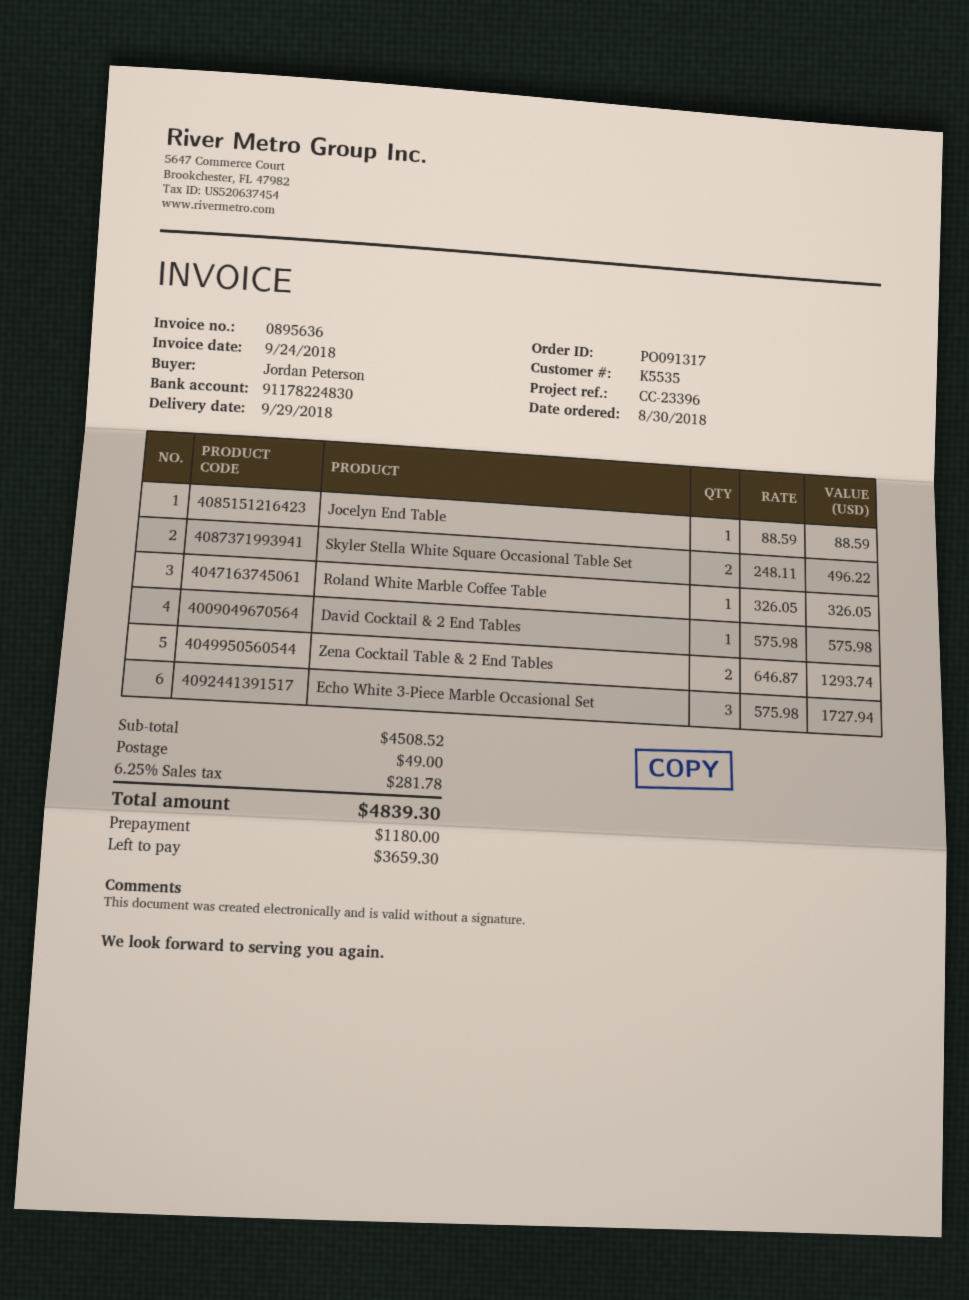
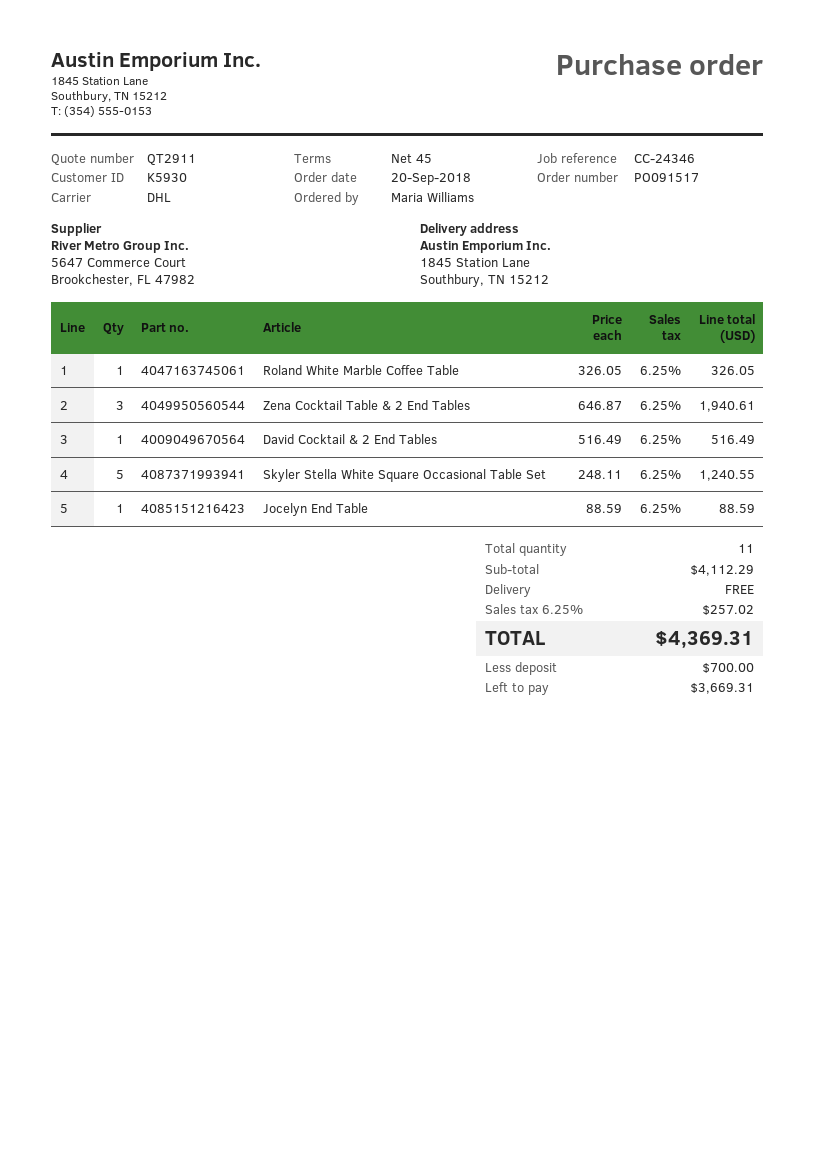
order number: PO091317 -> PO091517
order date: 2018-08-30 -> 2018-09-20
customer number: K5535 -> K5930
reference: CC-23396 -> CC-24346
ordered by: Jordan Peterson -> Maria Williams
Skyler Stella White Square Occasional Table Set: 2 x 248.11 = 496.22 -> 5 x 248.11 = 1240.55
David Cocktail & 2 End Tables: 1 x 575.98 = 575.98 -> 1 x 516.49 = 516.49
Zena Cocktail Table & 2 End Tables: 2 x 646.87 = 1293.74 -> 3 x 646.87 = 1940.61
Echo White 3-Piece Marble Occasional Set: 3 x 575.98 = 1727.94 -> none
subtotal: 4508.52 -> 4112.29
shipping: 49.00 -> 0.00
tax: 6.25% = 281.78 -> 6.25% = 257.02
total: 4839.30 -> 4369.31
deposit: 1180.00 -> 700.00
balance: 3659.30 -> 3669.31

